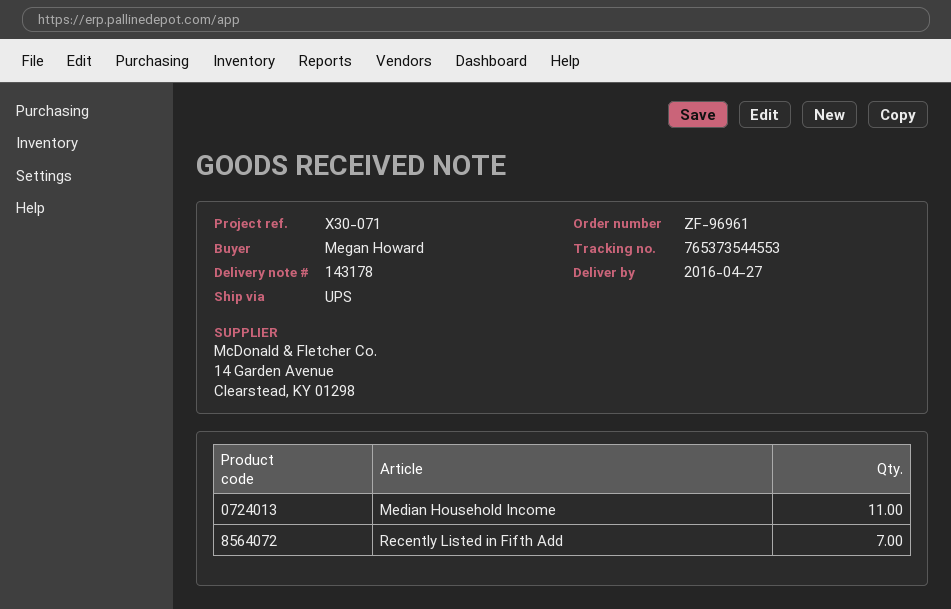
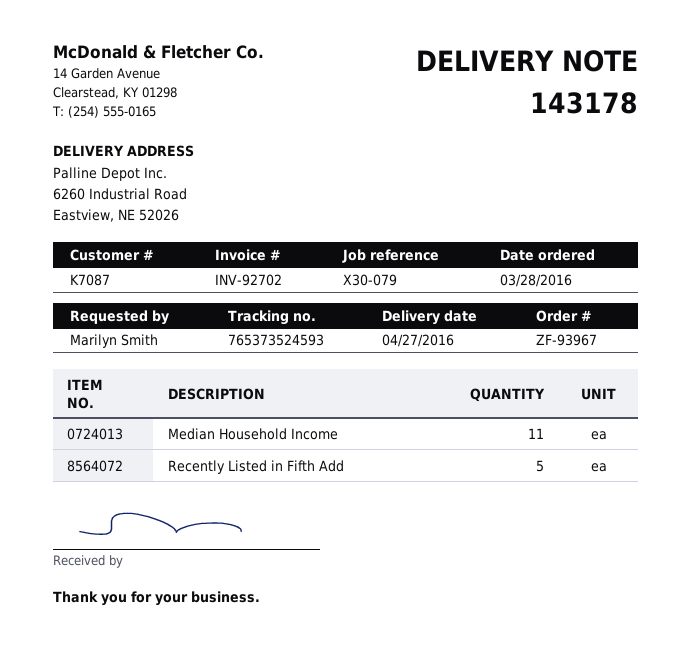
order number: ZF-96961 -> ZF-93967
reference: X30-071 -> X30-079
ordered by: Megan Howard -> Marilyn Smith
tracking number: 765373544553 -> 765373524593
Recently Listed in Fifth Add: 7 -> 5

